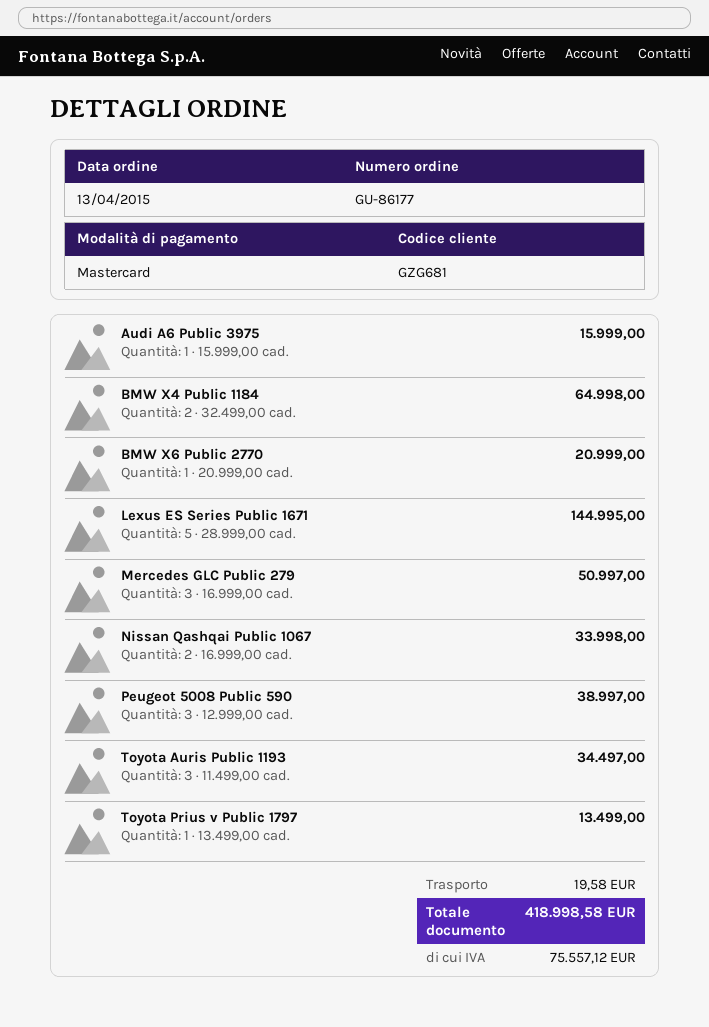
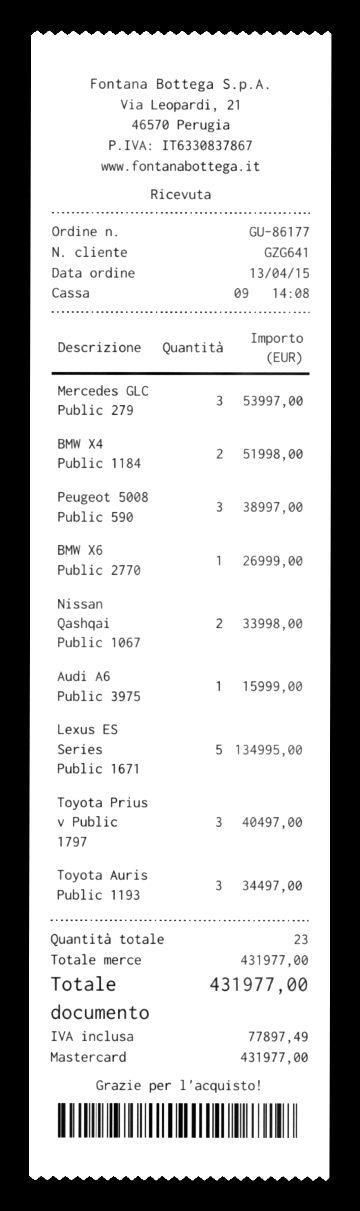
customer number: GZG681 -> GZG641
BMW X4 Public 1184: 2 for 64998.00 -> 2 for 51998.00
BMW X6 Public 2770: 1 for 20999.00 -> 1 for 26999.00
Lexus ES Series Public 1671: 5 for 144995.00 -> 5 for 134995.00
Mercedes GLC Public 279: 3 for 50997.00 -> 3 for 53997.00
Toyota Prius v Public 1797: 1 for 13499.00 -> 3 for 40497.00
shipping: 19.58 -> none
tax: 75557.12 -> 77897.49
total: 418998.58 -> 431977.00

